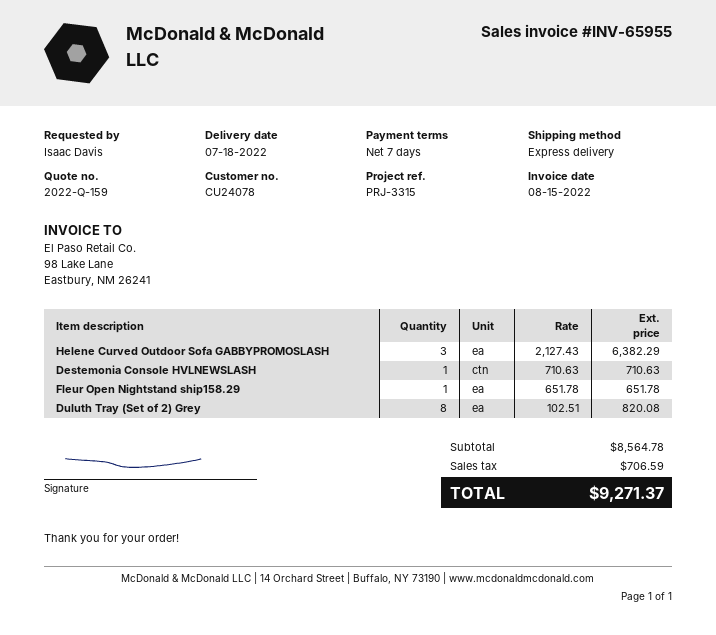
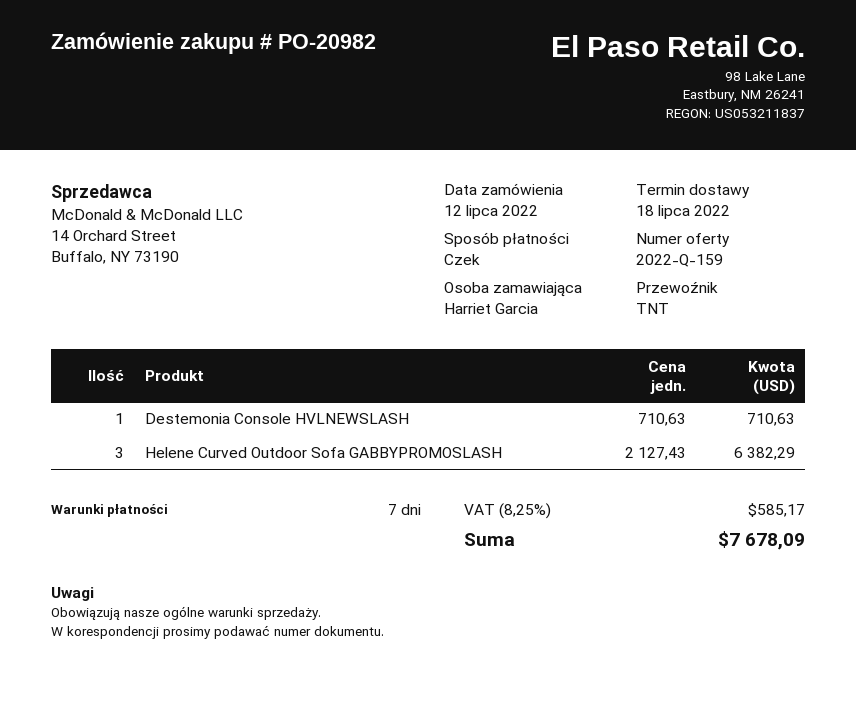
ordered by: Isaac Davis -> Harriet Garcia
shipping method: express -> TNT
Fleur Open Nightstand ship158.29: 1 x 651.78 = 651.78 -> none
Duluth Tray (Set of 2) Grey: 8 x 102.51 = 820.08 -> none
tax: 706.59 -> 585.17
total: 9271.37 -> 7678.09

